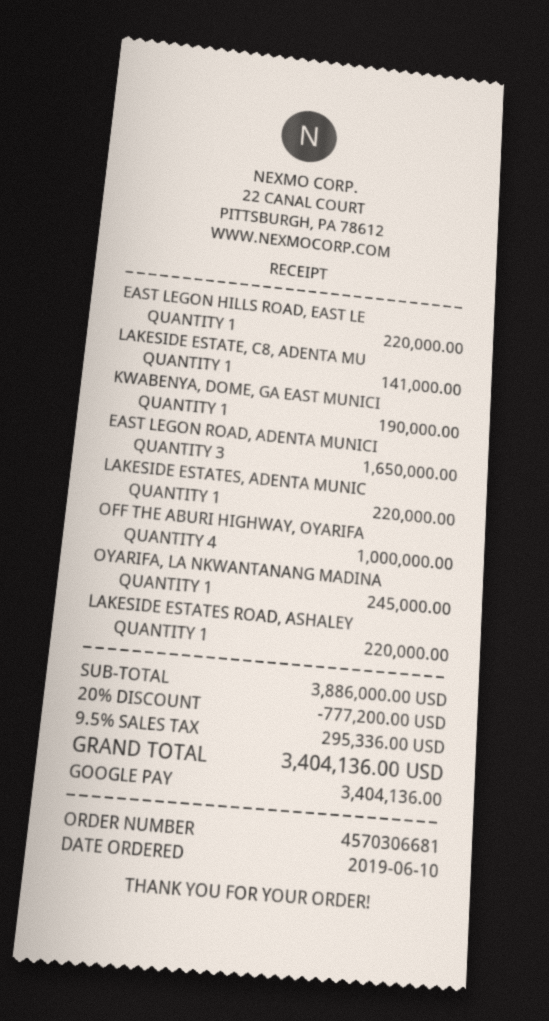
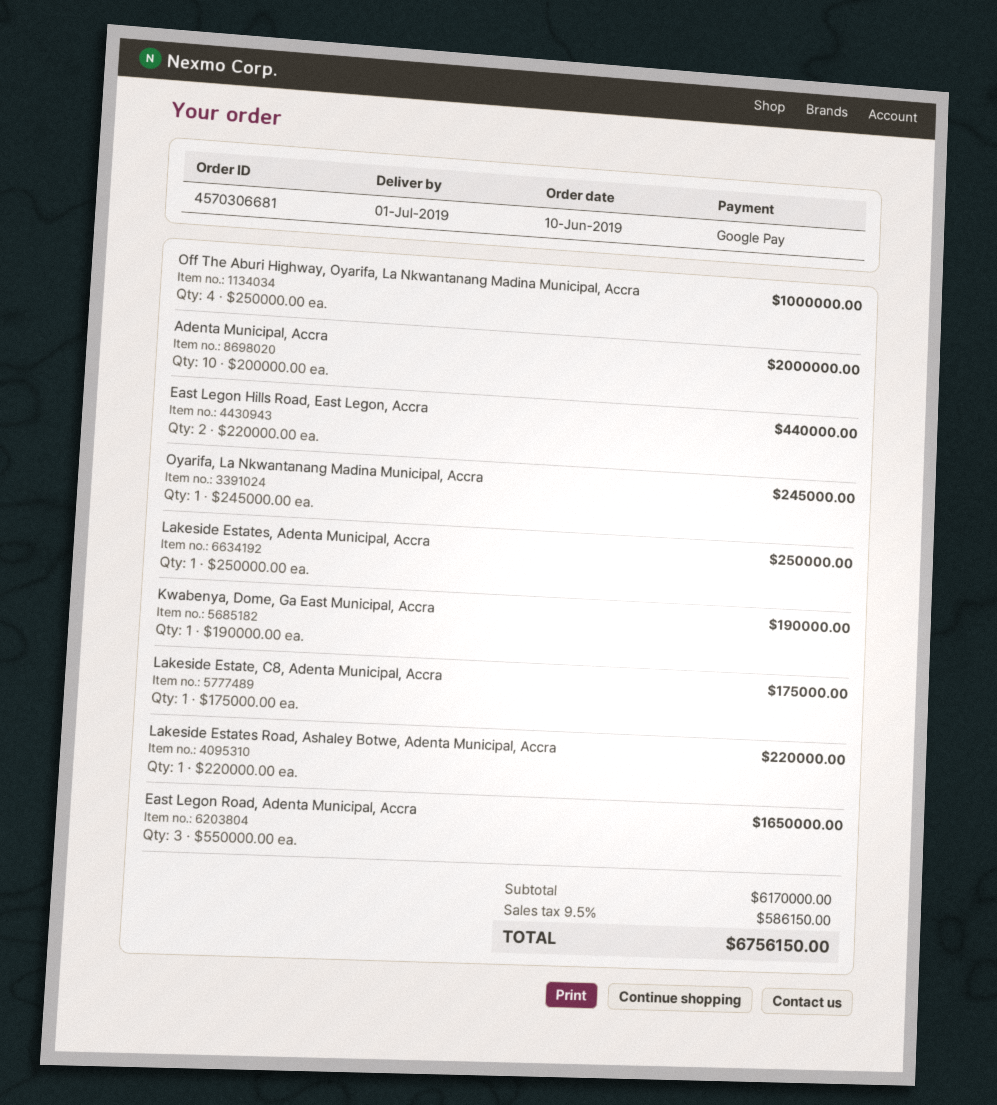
EAST LEGON HILLS ROAD, EAST LE: 1 for 220000.00 -> 2 for 440000.00
LAKESIDE ESTATE, C8, ADENTA MU: 1 for 141000.00 -> 1 for 175000.00
LAKESIDE ESTATES, ADENTA MUNIC: 1 for 220000.00 -> 1 for 250000.00
Adenta Municipal, Accra: none -> 10 for 2000000.00
subtotal: 3886000.00 -> 6170000.00
discount: 20% = 777200.00 -> none
tax: 9.5% = 295336.00 -> 9.5% = 586150.00
total: 3404136.00 -> 6756150.00

